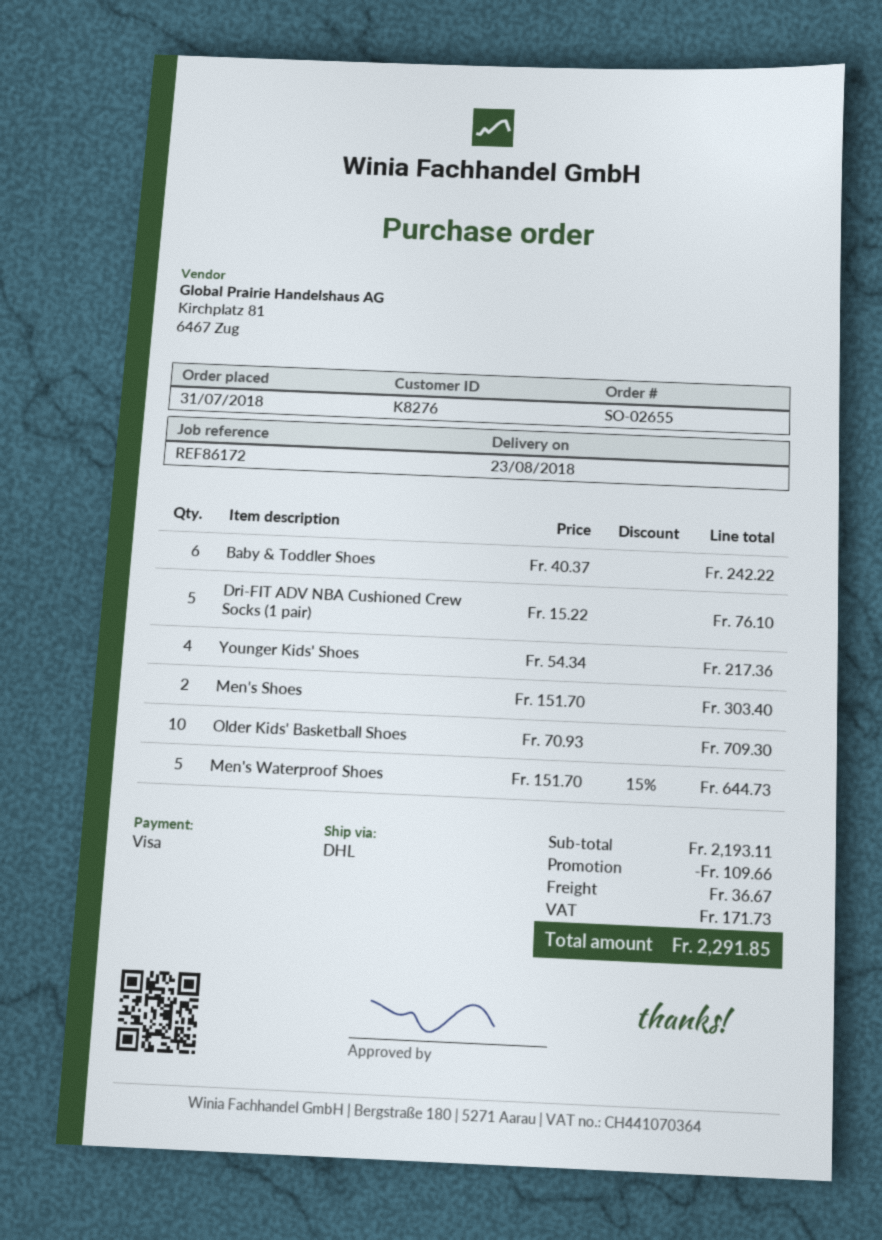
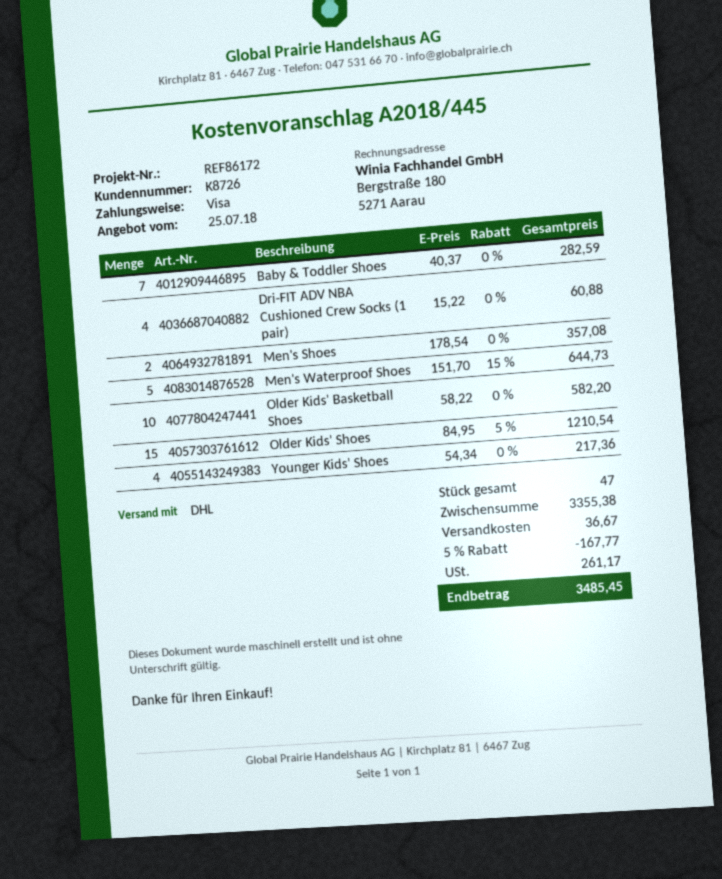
customer number: K8276 -> K8726
Baby & Toddler Shoes: 6 x 40.37 = 242.22 -> 7 x 40.37 = 282.59
Dri-FIT ADV NBA Cushioned Crew Socks (1 pair): 5 x 15.22 = 76.10 -> 4 x 15.22 = 60.88
Men's Shoes: 2 x 151.70 = 303.40 -> 2 x 178.54 = 357.08
Older Kids' Basketball Shoes: 10 x 70.93 = 709.30 -> 10 x 58.22 = 582.20
Older Kids' Shoes: none -> 15 x 84.95 - 5% = 1210.54
subtotal: 2193.11 -> 3355.38
discount: 109.66 -> 167.77
tax: 171.73 -> 261.17
total: 2291.85 -> 3485.45

